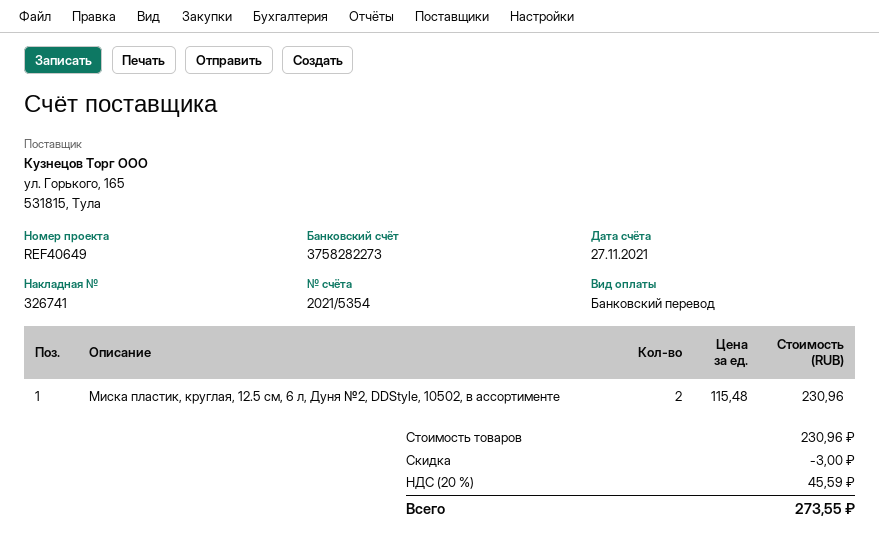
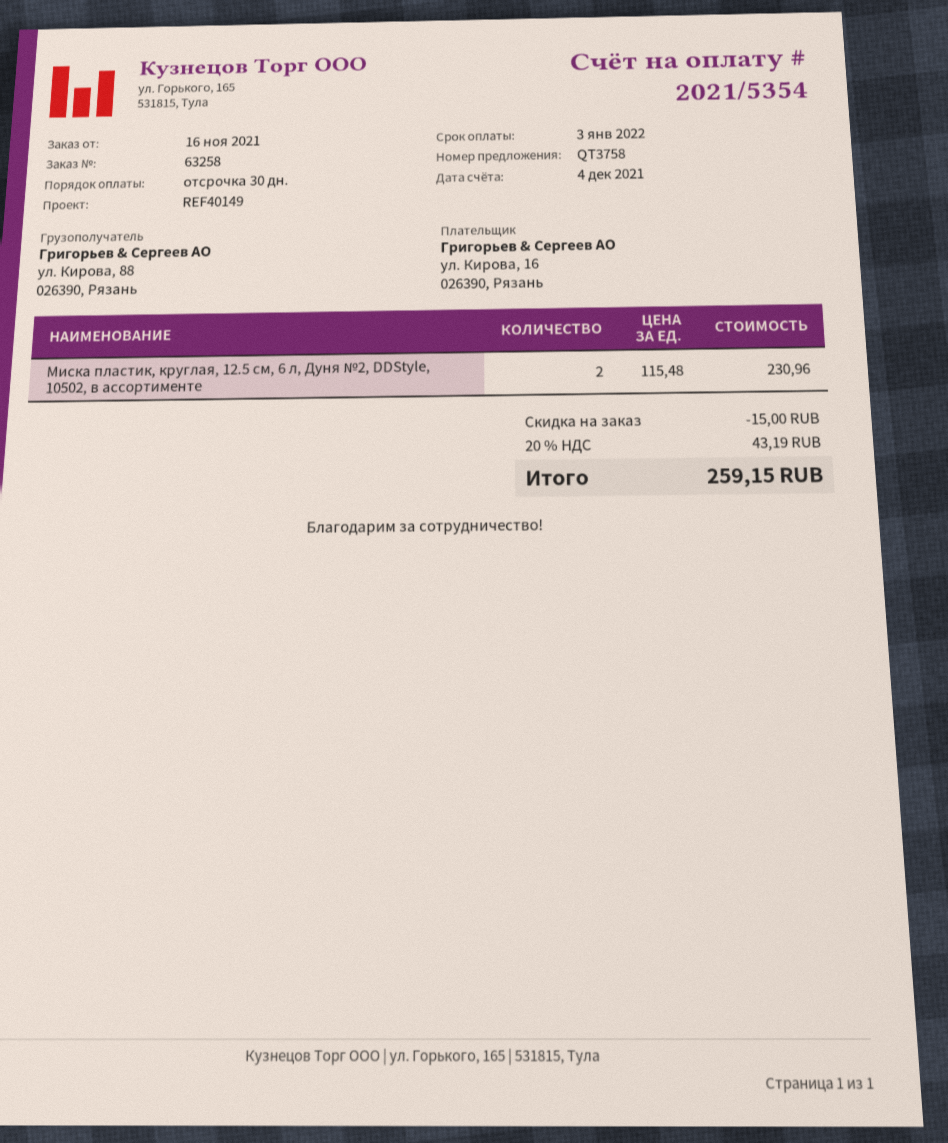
invoice date: 2021-11-27 -> 2021-12-04
reference: REF40649 -> REF40149
discount: 3.00 -> 15.00
tax: 20% = 45.59 -> 20% = 43.19
total: 273.55 -> 259.15

